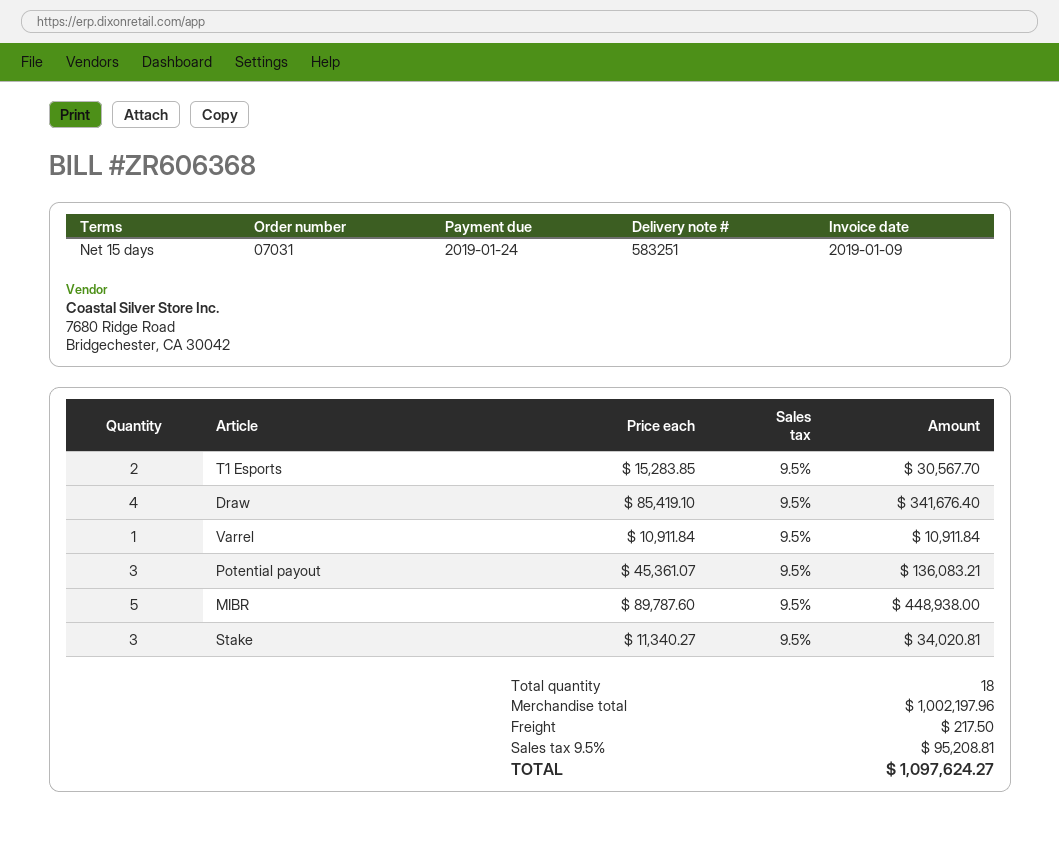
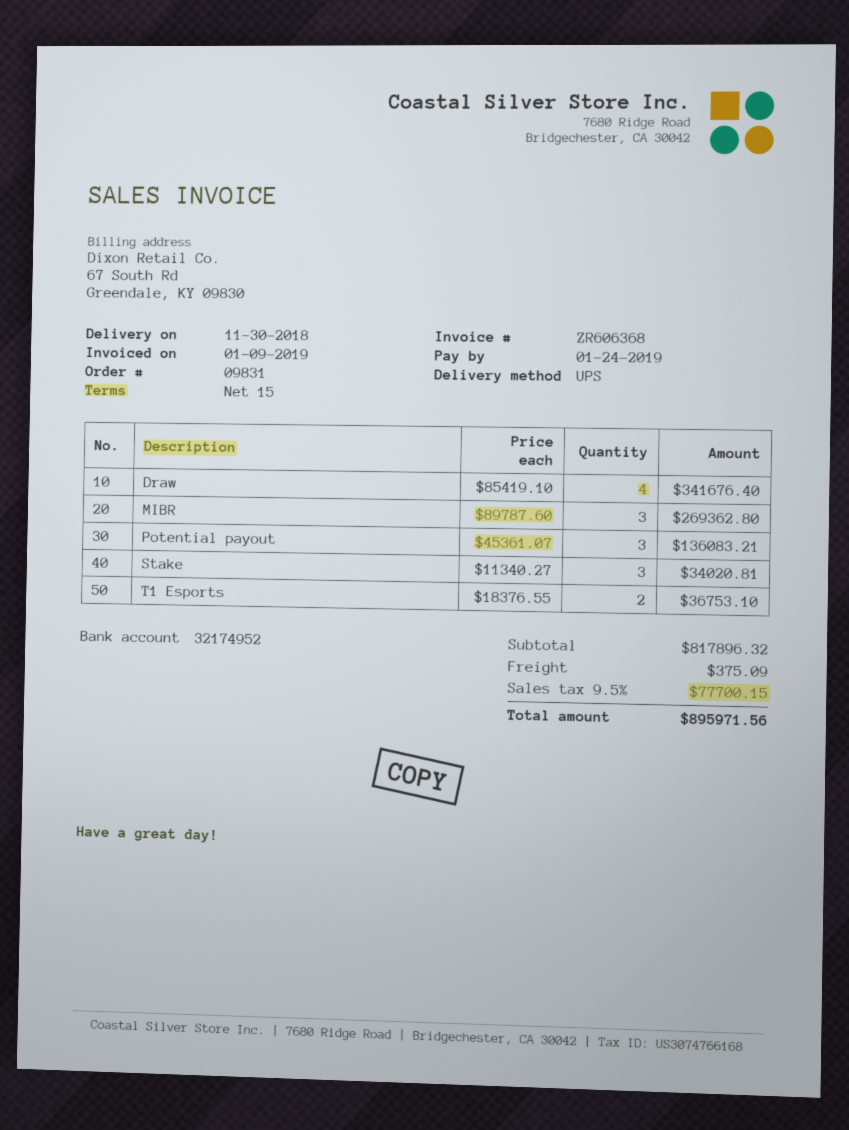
order number: 07031 -> 09831
T1 Esports: 2 x 15283.85 = 30567.70 -> 2 x 18376.55 = 36753.10
Varrel: 1 x 10911.84 = 10911.84 -> none
MIBR: 5 x 89787.60 = 448938.00 -> 3 x 89787.60 = 269362.80
subtotal: 1002197.96 -> 817896.32
shipping: 217.50 -> 375.09
tax: 9.5% = 95208.81 -> 9.5% = 77700.15
total: 1097624.27 -> 895971.56

